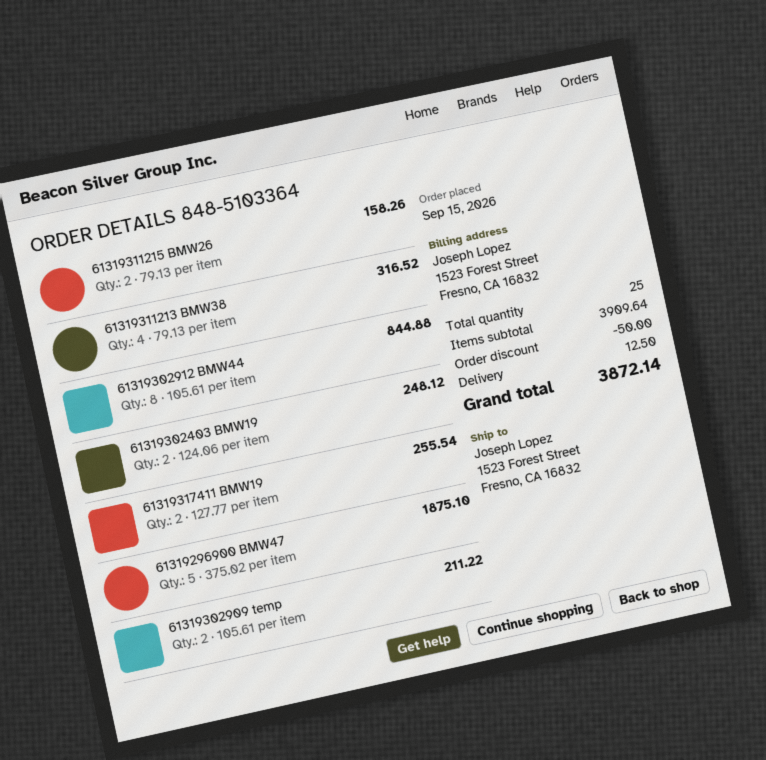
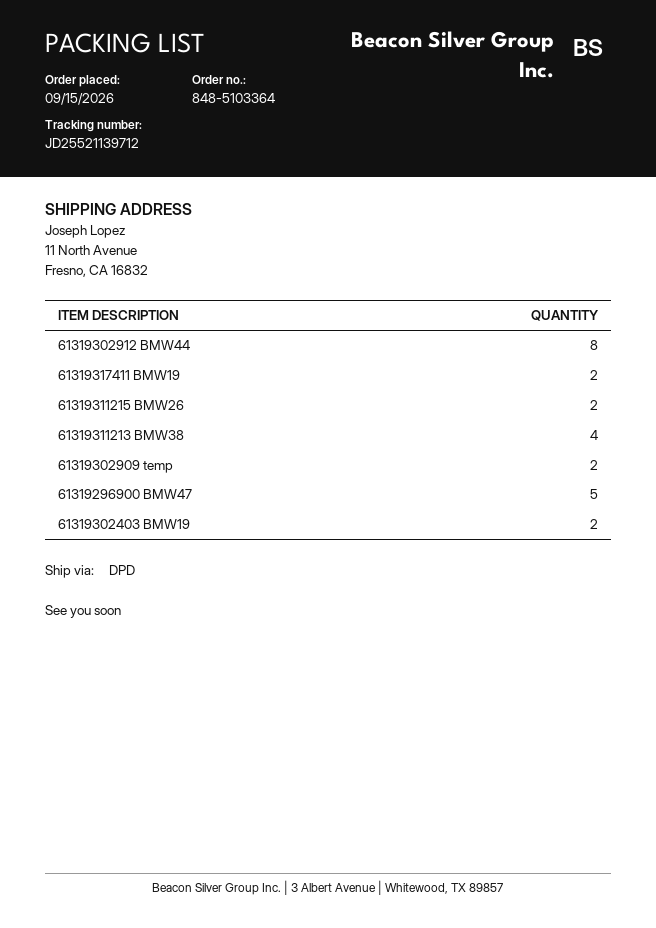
ship to: 1523 Forest Street, Fresno, CA 16832 -> 11 North Avenue, Fresno, CA 16832

